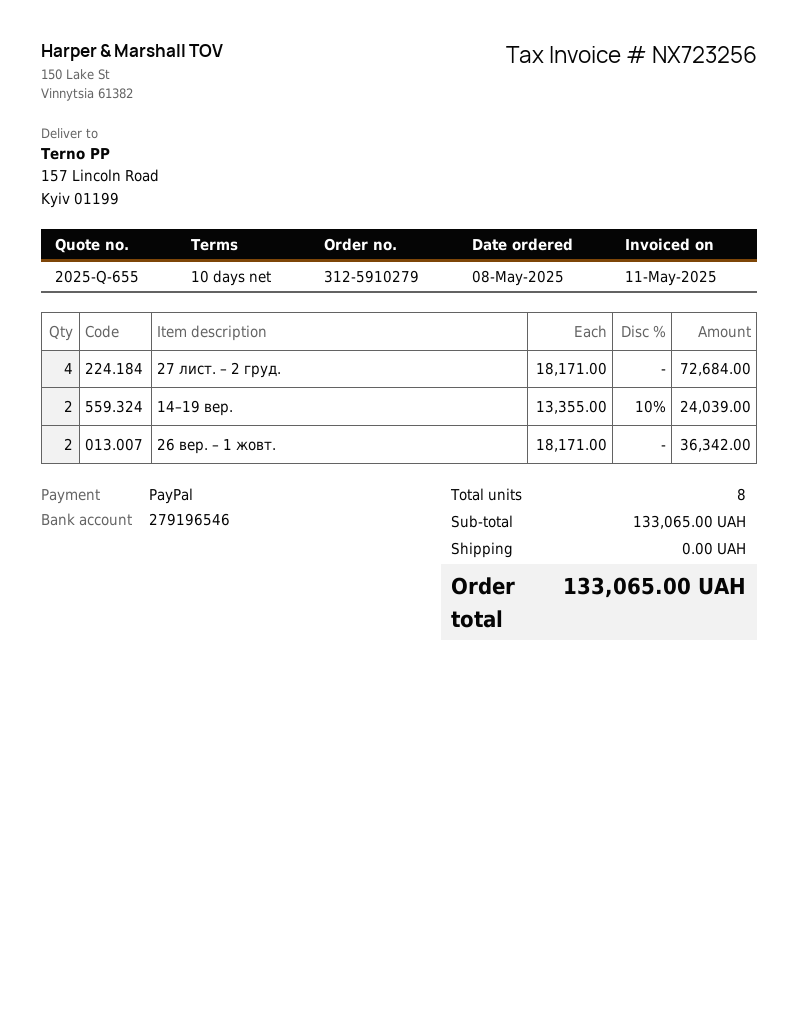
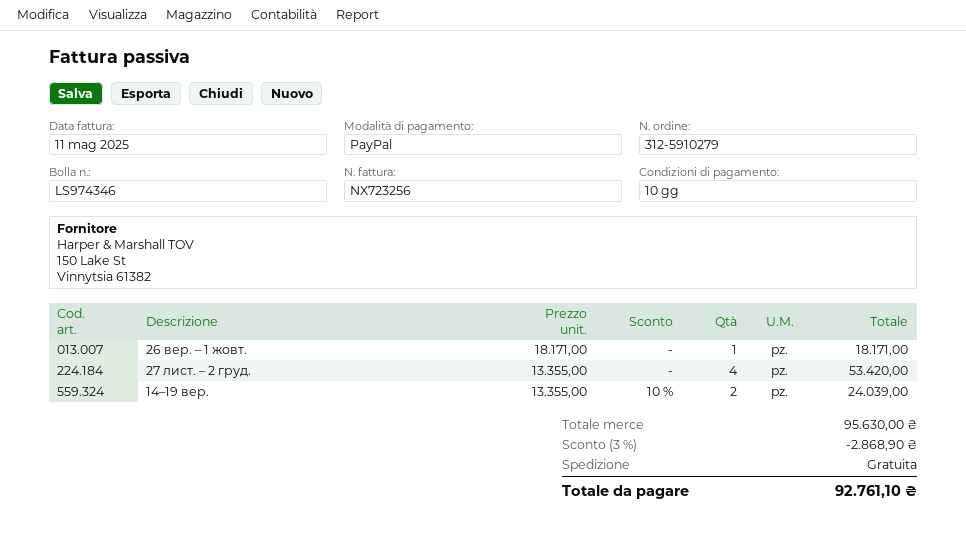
27 лист. – 2 груд.: 4 x 18171.00 = 72684.00 -> 4 x 13355.00 = 53420.00
26 вер. – 1 жовт.: 2 x 18171.00 = 36342.00 -> 1 x 18171.00 = 18171.00
subtotal: 133065.00 -> 95630.00
discount: none -> 3% = 2868.90
total: 133065.00 -> 92761.10

